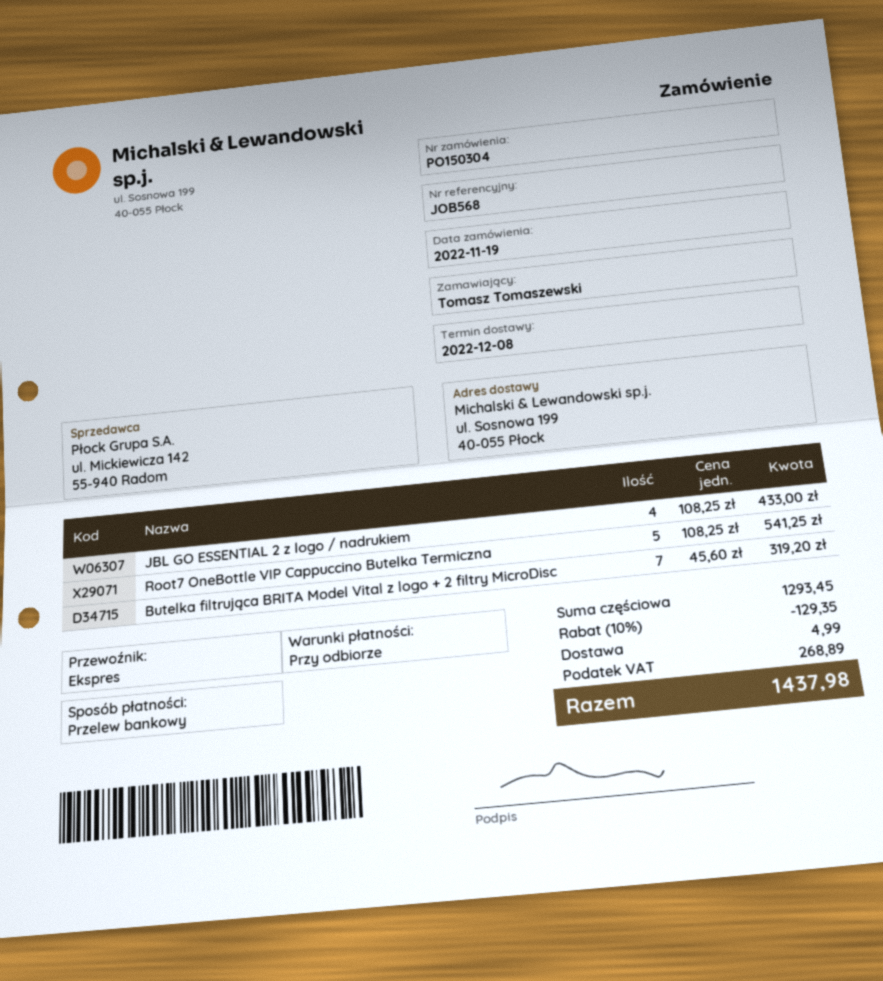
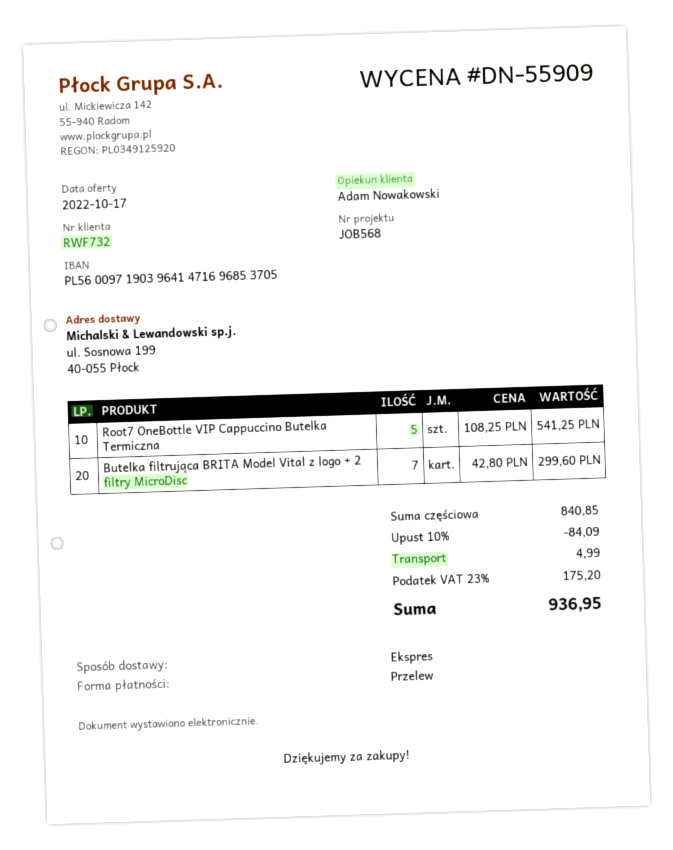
JBL GO ESSENTIAL 2 z logo / nadrukiem: 4 x 108.25 = 433.00 -> none
Butelka filtrująca BRITA Model Vital z logo + 2 filtry MicroDisc: 7 x 45.60 = 319.20 -> 7 x 42.80 = 299.60
subtotal: 1293.45 -> 840.85
discount: 10% = 129.35 -> 10% = 84.09
tax: 268.89 -> 175.20
total: 1437.98 -> 936.95

